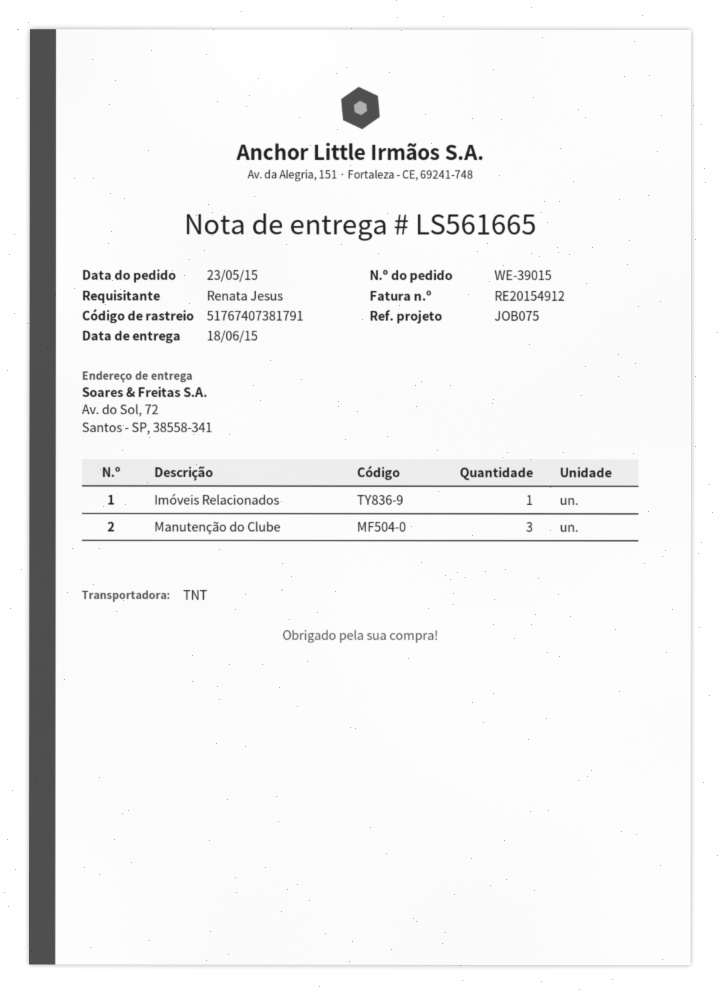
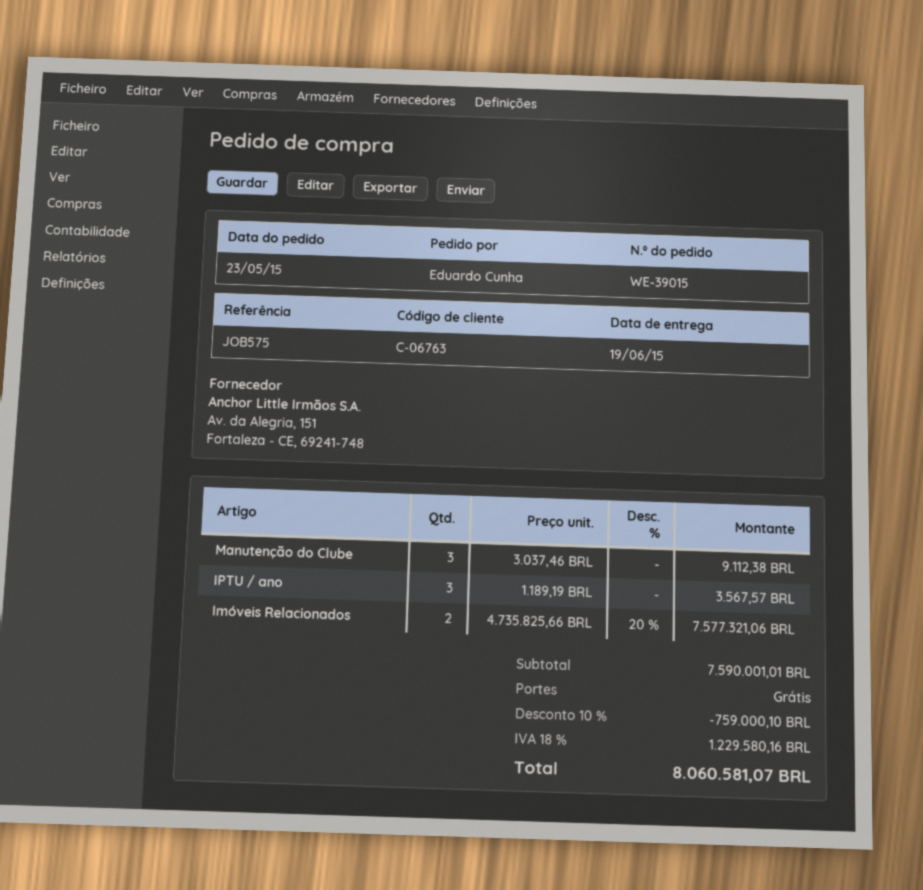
delivery date: 2015-06-18 -> 2015-06-19
reference: JOB075 -> JOB575
ordered by: Renata Jesus -> Eduardo Cunha
Imóveis Relacionados: 1 -> 2
IPTU / ano: none -> 3

